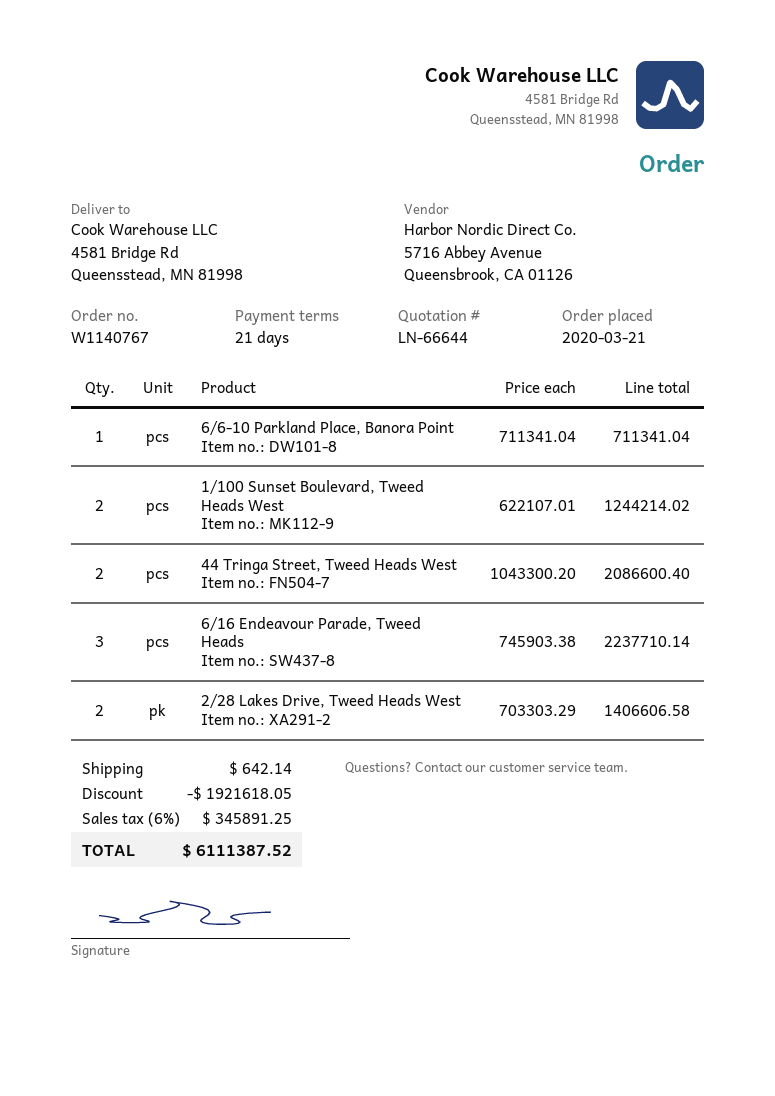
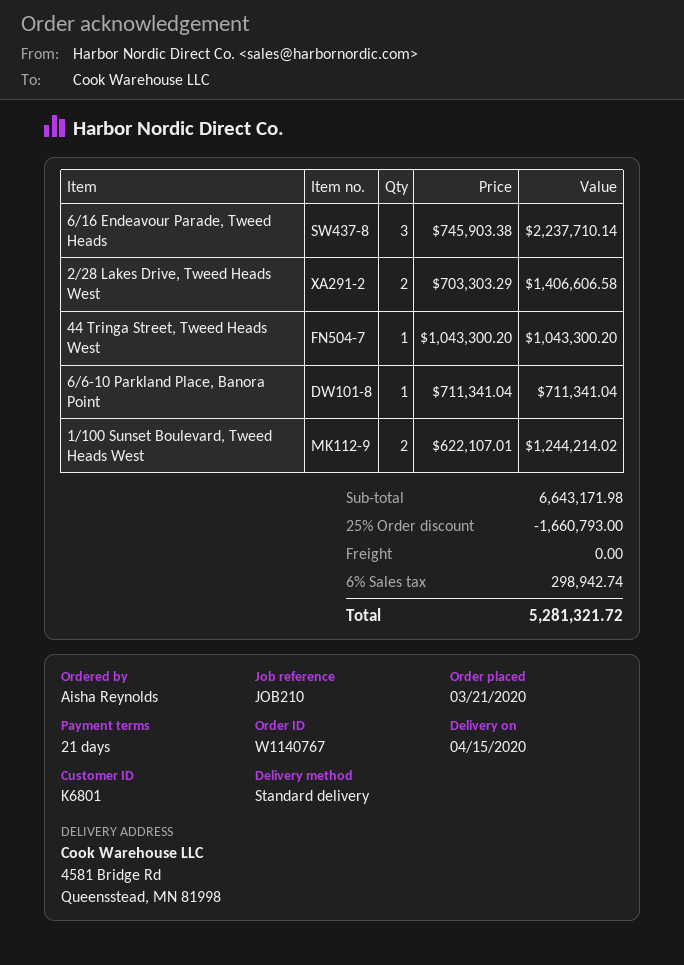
44 Tringa Street, Tweed Heads West: 2 x 1043300.20 = 2086600.40 -> 1 x 1043300.20 = 1043300.20
discount: 1921618.05 -> 1660793.00
shipping: 642.14 -> 0.00
tax: 6% = 345891.25 -> 6% = 298942.74
total: 6111387.52 -> 5281321.72

